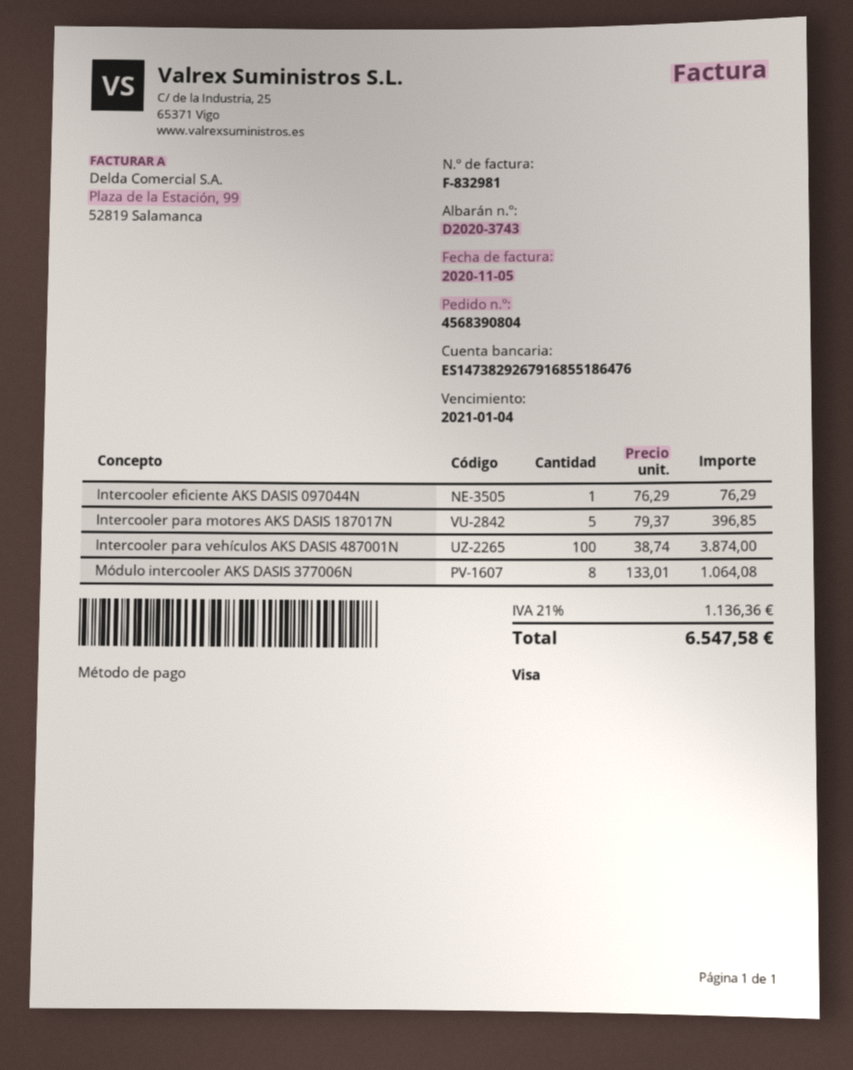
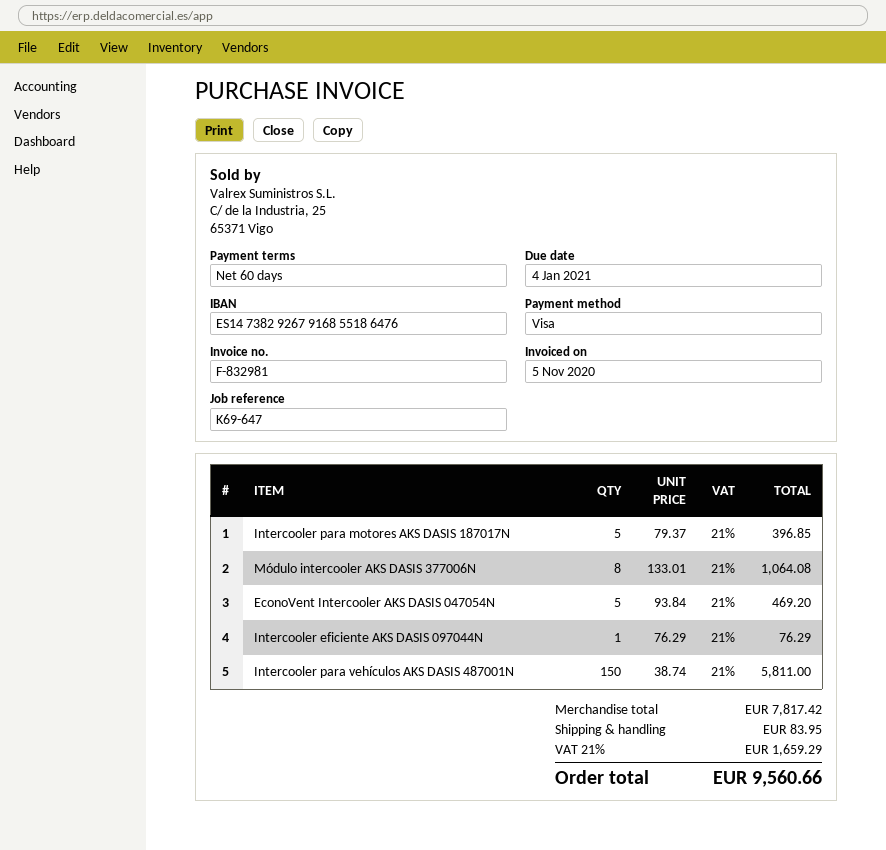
Intercooler para vehículos AKS DASIS 487001N: 100 x 38.74 = 3874.00 -> 150 x 38.74 = 5811.00
EconoVent Intercooler AKS DASIS 047054N: none -> 5 x 93.84 = 469.20
shipping: none -> 83.95
tax: 21% = 1136.36 -> 21% = 1659.29
total: 6547.58 -> 9560.66

